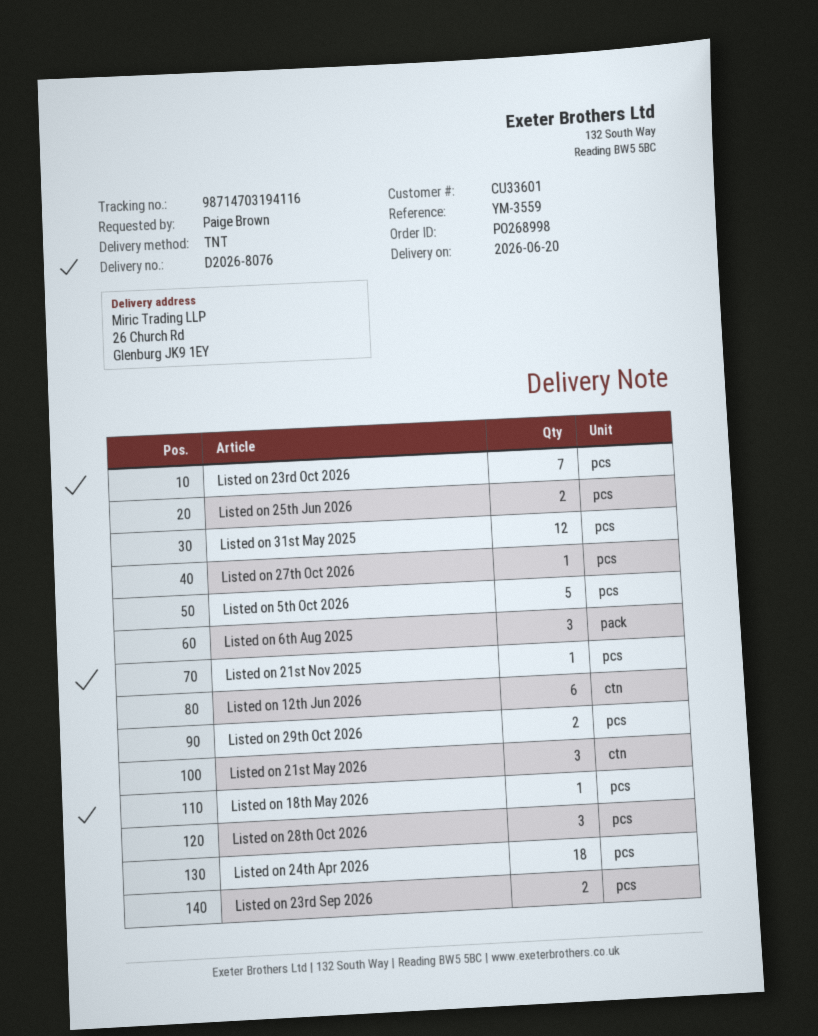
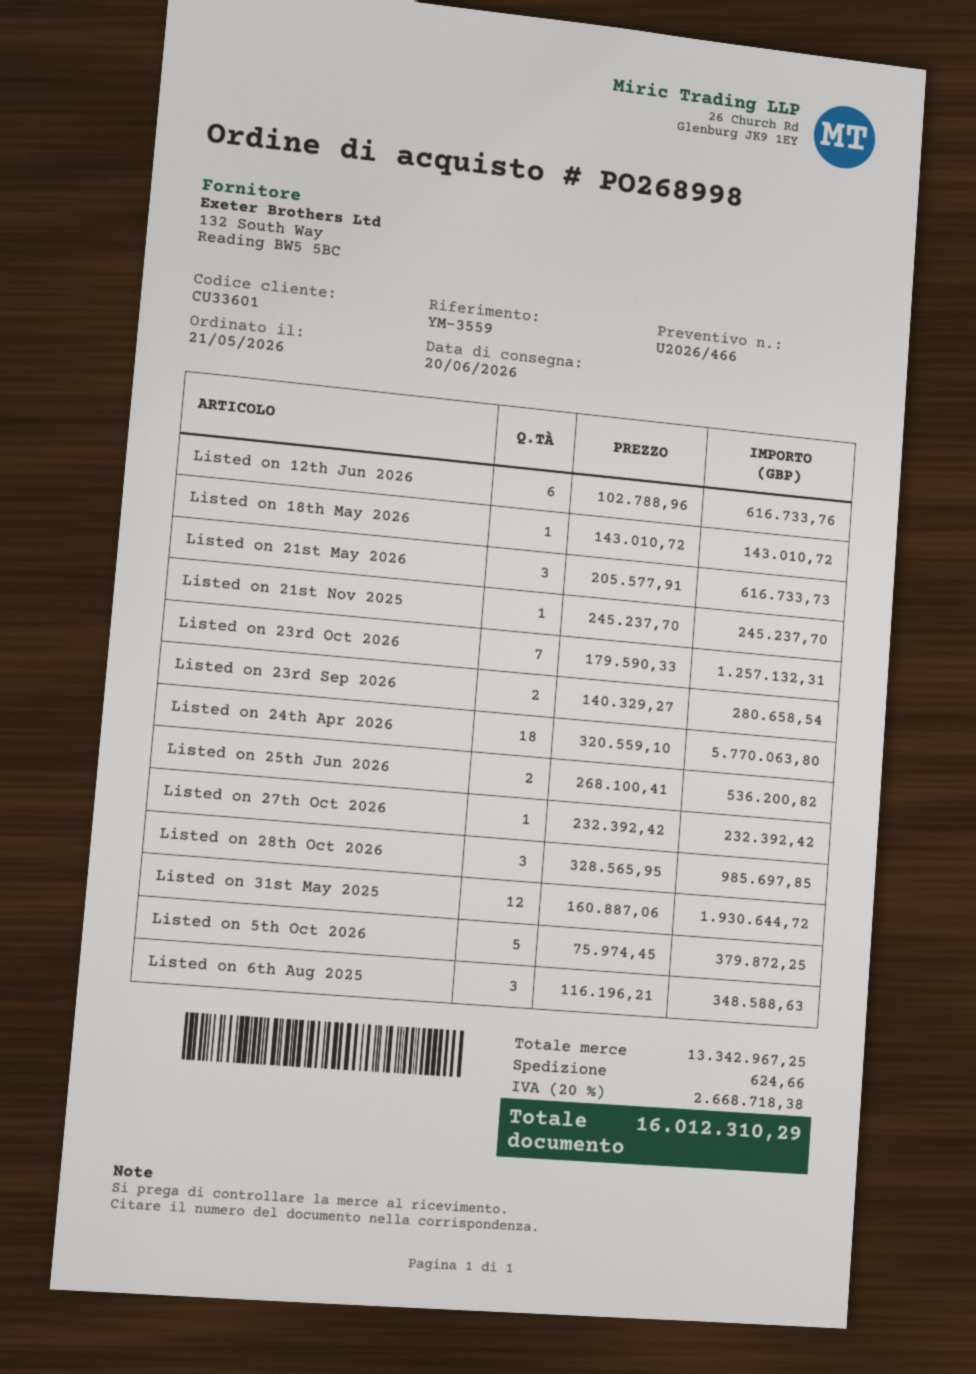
Listed on 29th Oct 2026: 2 -> none

